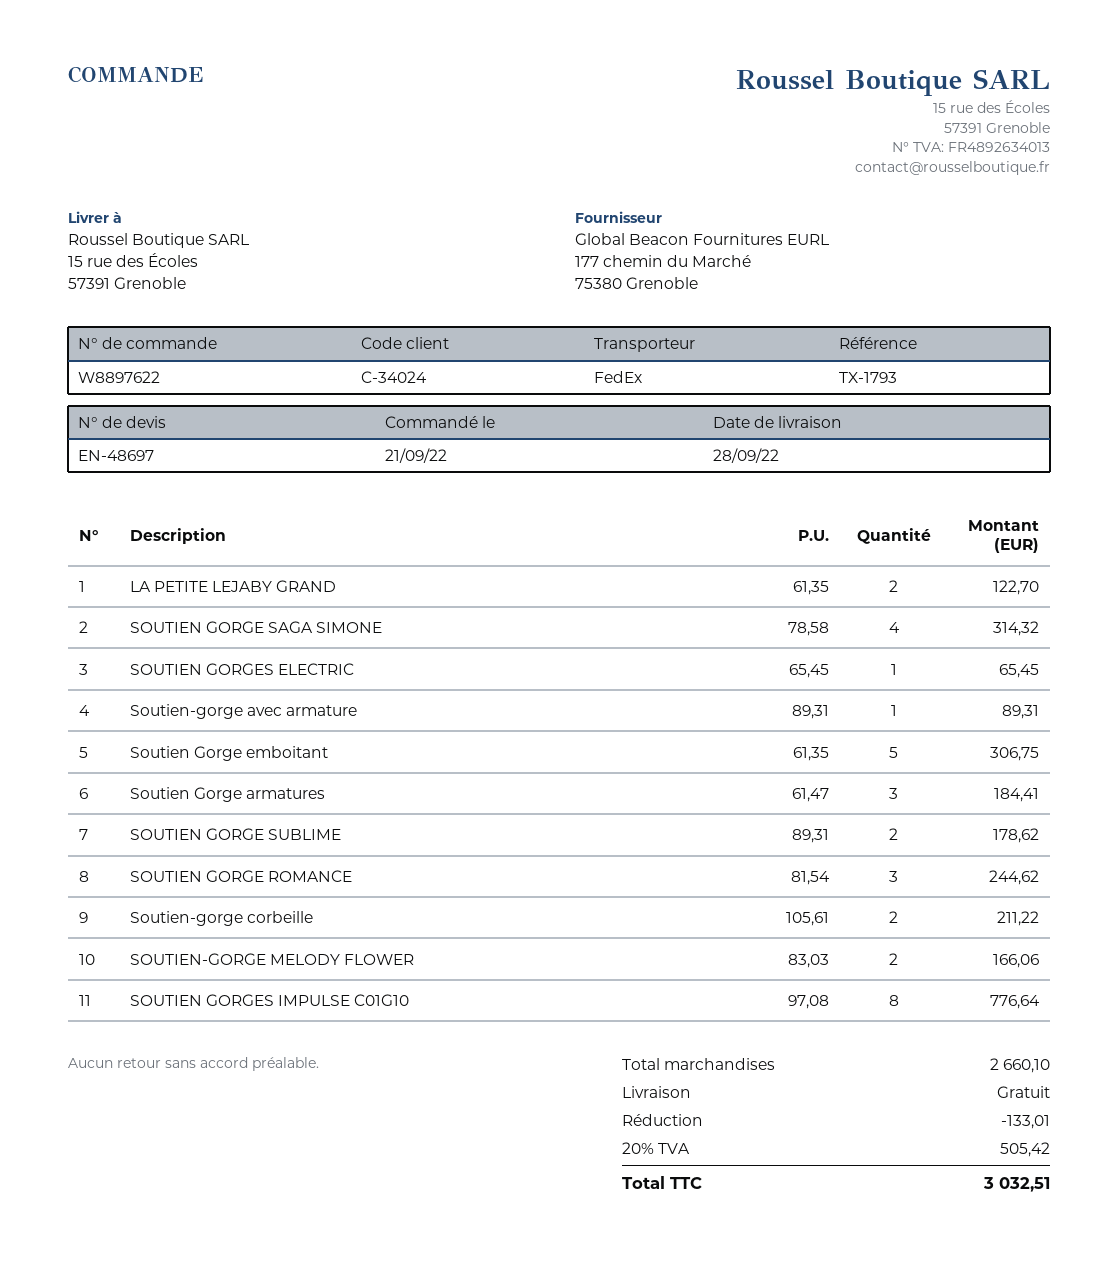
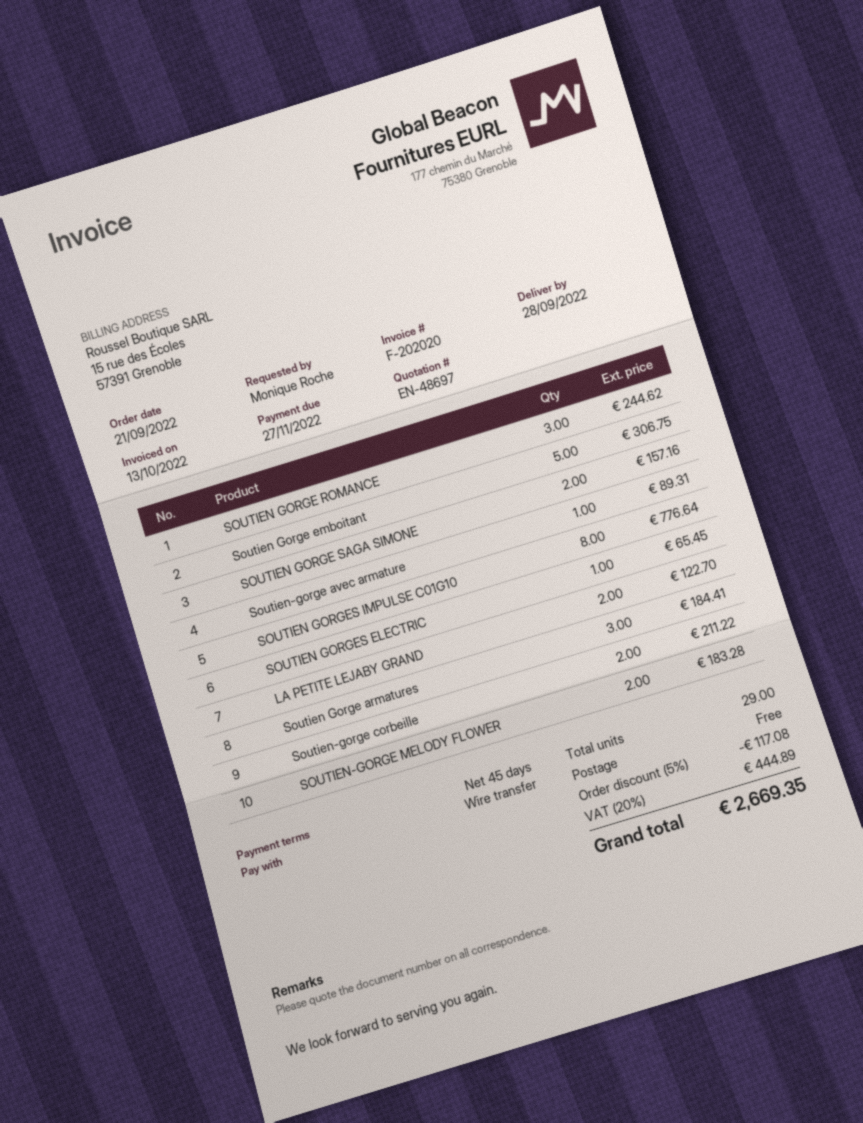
SOUTIEN GORGE SAGA SIMONE: 4 for 314.32 -> 2 for 157.16
SOUTIEN GORGE SUBLIME: 2 for 178.62 -> none
SOUTIEN-GORGE MELODY FLOWER: 2 for 166.06 -> 2 for 183.28
discount: 133.01 -> 117.08
tax: 20% = 505.42 -> 20% = 444.89
total: 3032.51 -> 2669.35

